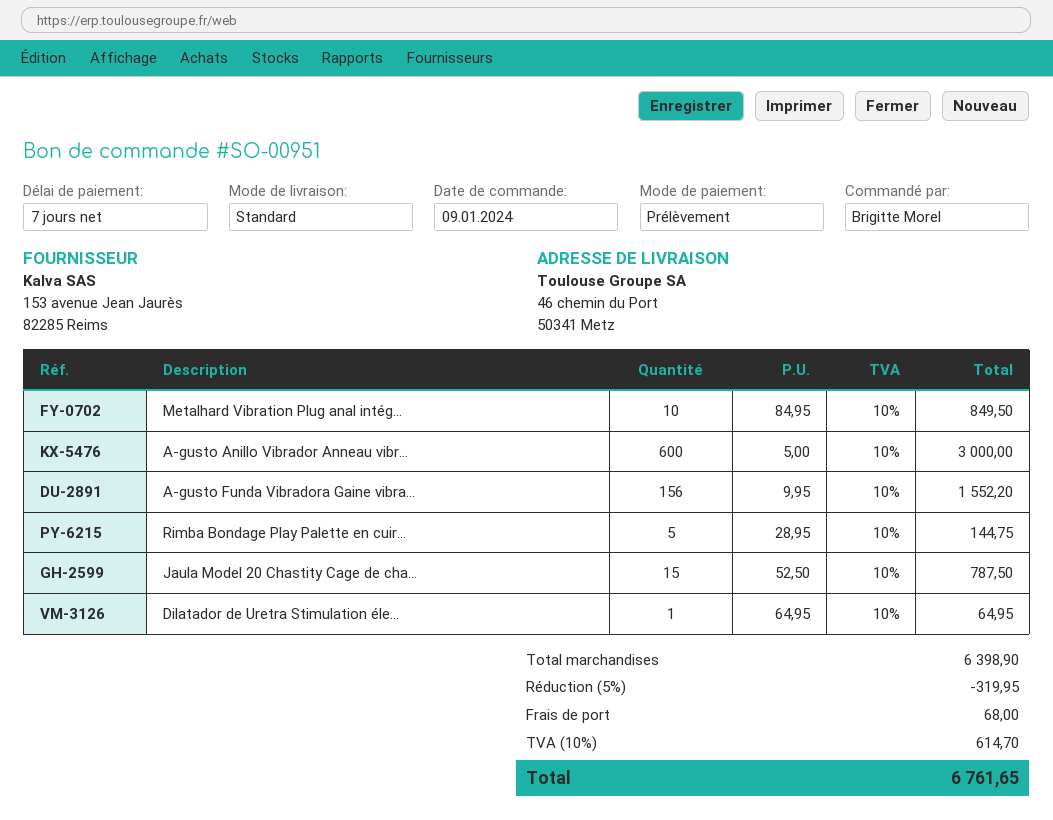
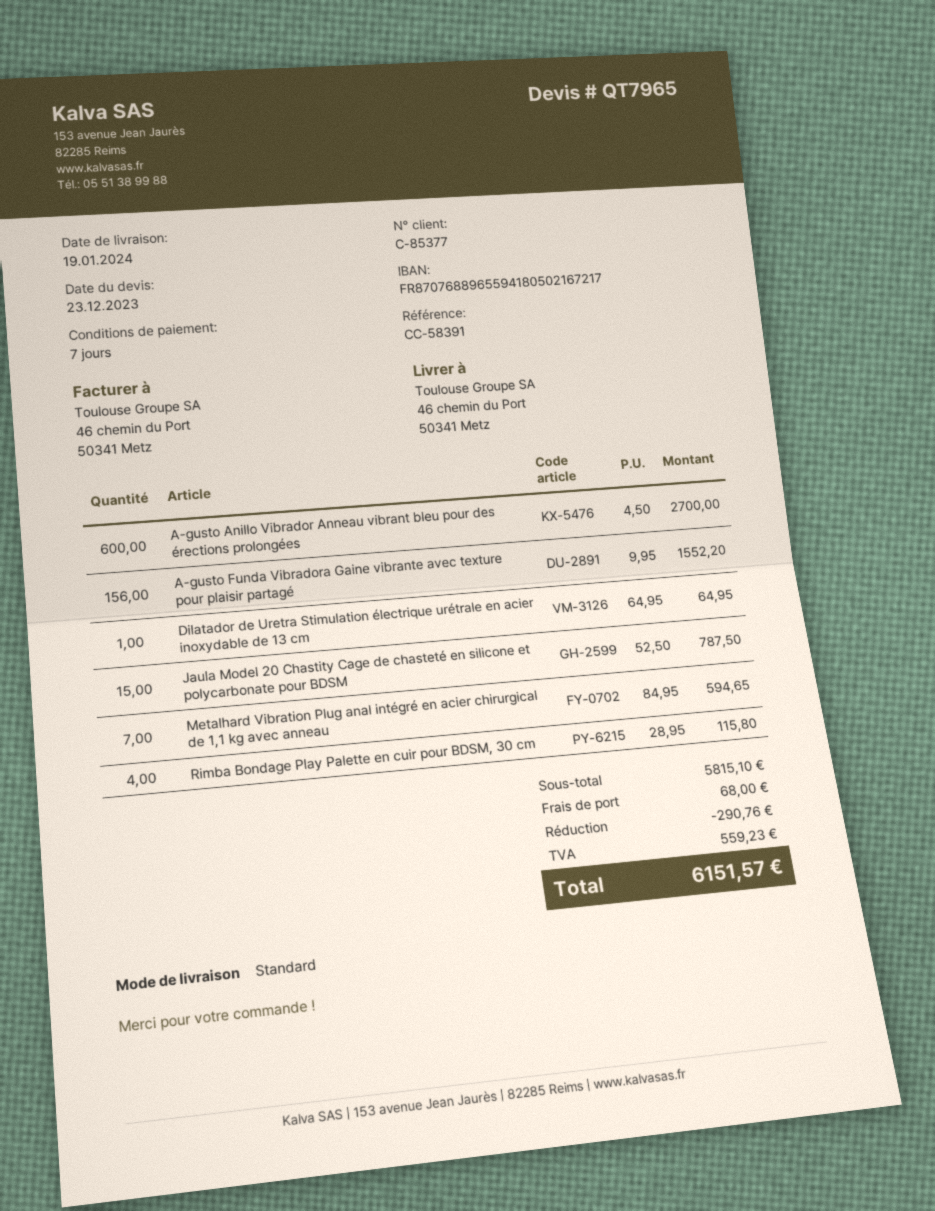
Metalhard Vibration Plug anal intég...: 10 x 84.95 = 849.50 -> 7 x 84.95 = 594.65
A-gusto Anillo Vibrador Anneau vibr...: 600 x 5.00 = 3000.00 -> 600 x 4.50 = 2700.00
Rimba Bondage Play Palette en cuir...: 5 x 28.95 = 144.75 -> 4 x 28.95 = 115.80
subtotal: 6398.90 -> 5815.10
discount: 319.95 -> 290.76
tax: 614.70 -> 559.23
total: 6761.65 -> 6151.57

